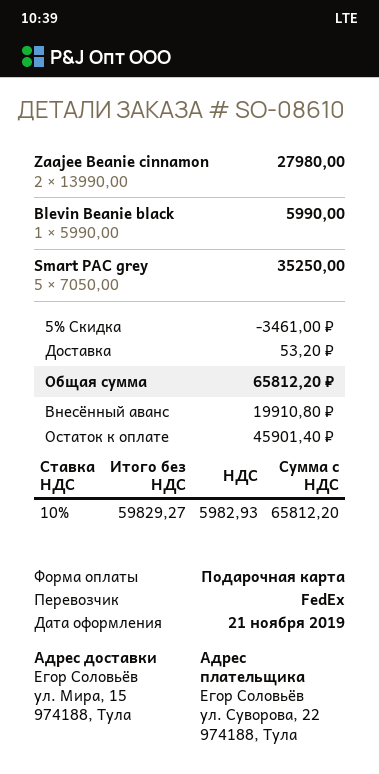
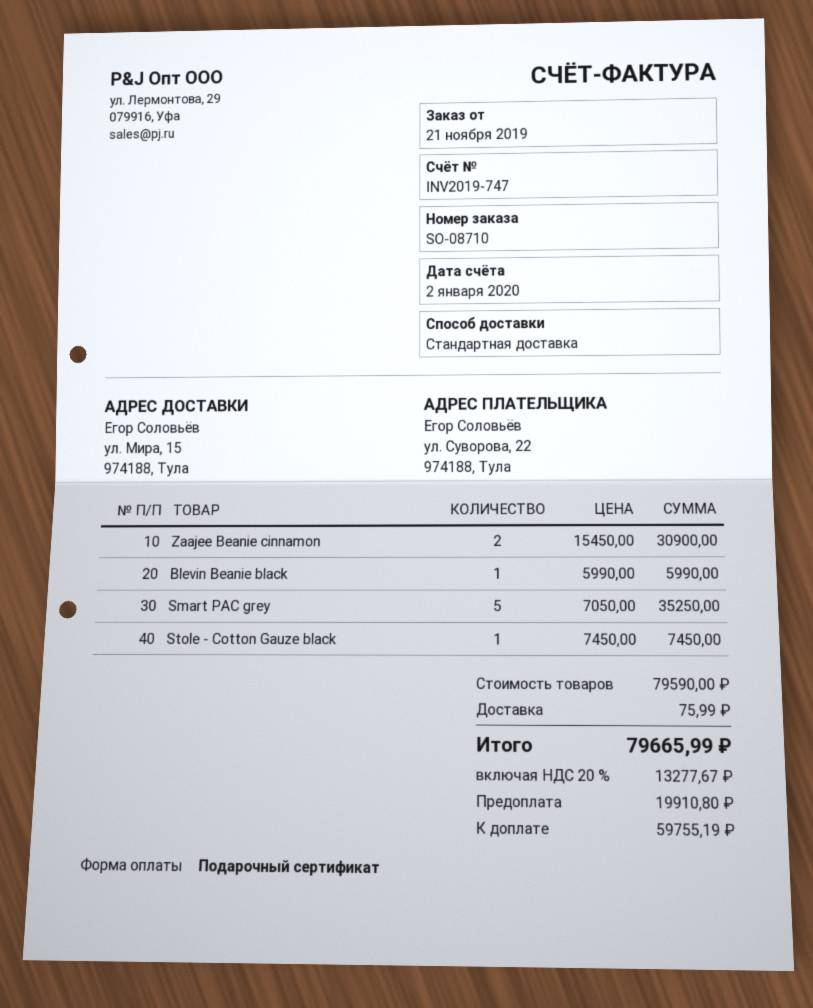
order number: SO-08610 -> SO-08710
shipping method: FedEx -> standard
Zaajee Beanie cinnamon: 2 x 13990.00 = 27980.00 -> 2 x 15450.00 = 30900.00
Stole - Cotton Gauze black: none -> 1 x 7450.00 = 7450.00
discount: 5% = 3461.00 -> none
shipping: 53.20 -> 75.99
tax: 10% = 5982.93 -> 20% = 13277.67
total: 65812.20 -> 79665.99
balance: 45901.40 -> 59755.19

